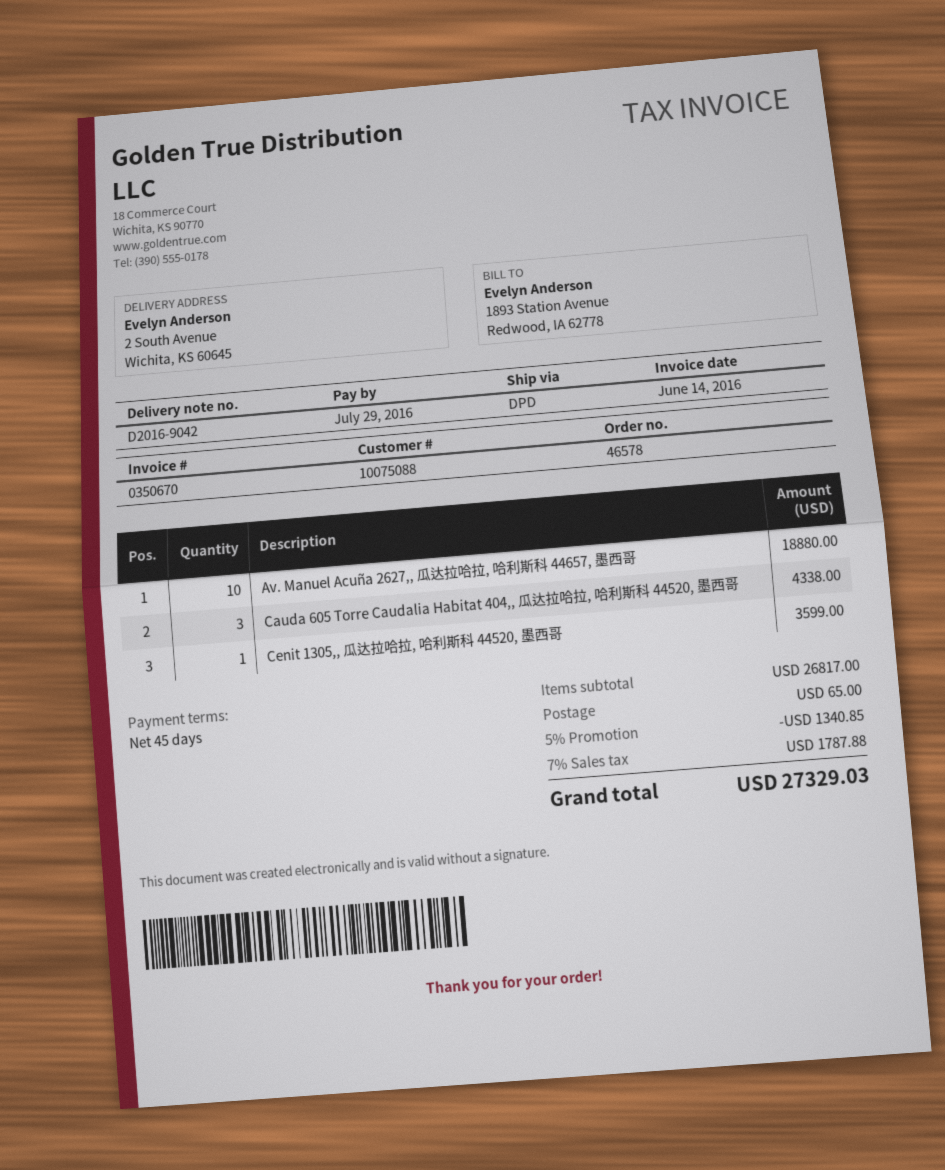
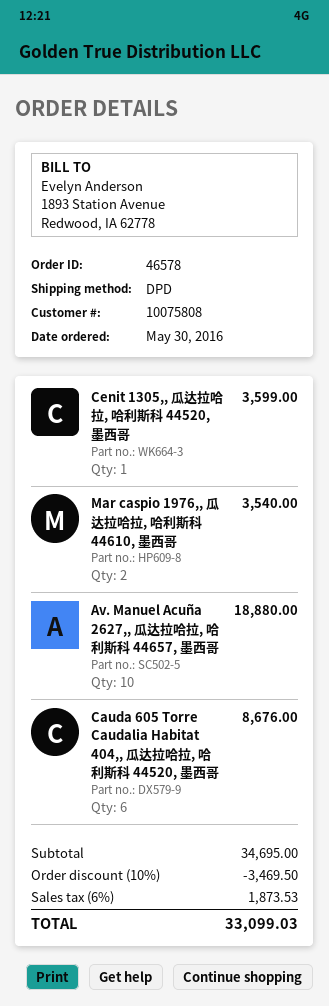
customer number: 10075088 -> 10075808
Cauda 605 Torre Caudalia Habitat 404,, 瓜达拉哈拉, 哈利斯科 44520, 墨西哥: 3 for 4338.00 -> 6 for 8676.00
Mar caspio 1976,, 瓜达拉哈拉, 哈利斯科 44610, 墨西哥: none -> 2 for 3540.00
subtotal: 26817.00 -> 34695.00
discount: 5% = 1340.85 -> 10% = 3469.50
shipping: 65.00 -> none
tax: 7% = 1787.88 -> 6% = 1873.53
total: 27329.03 -> 33099.03

